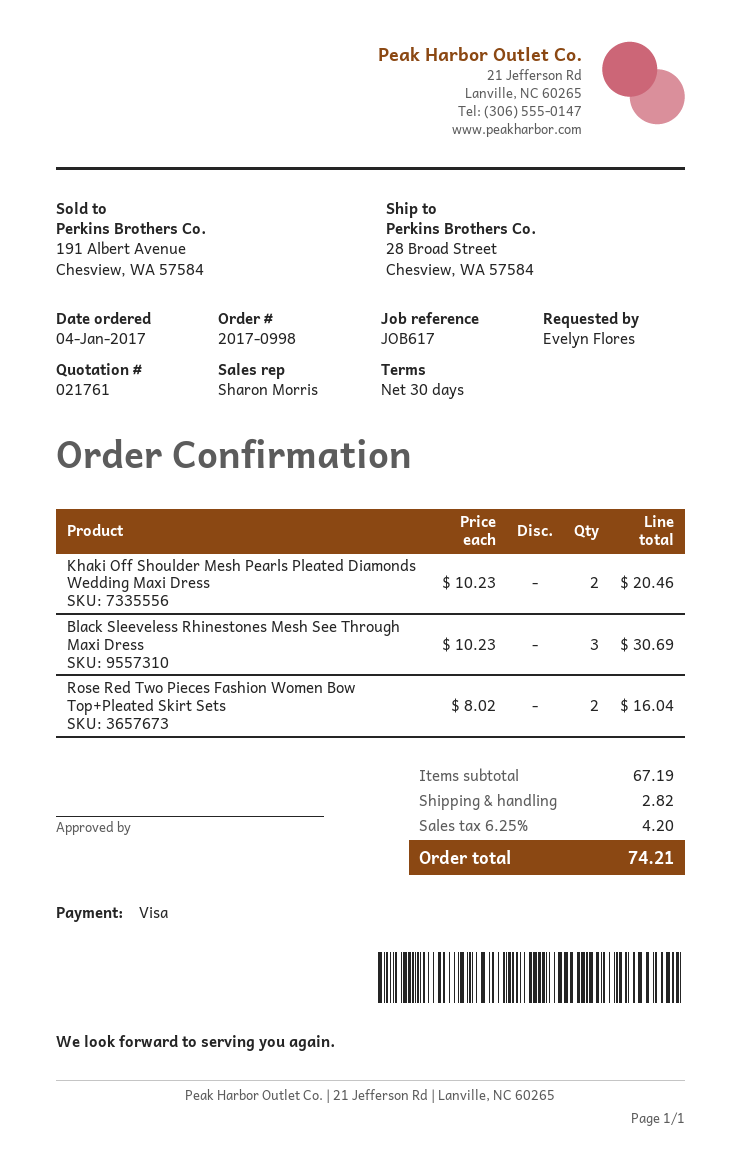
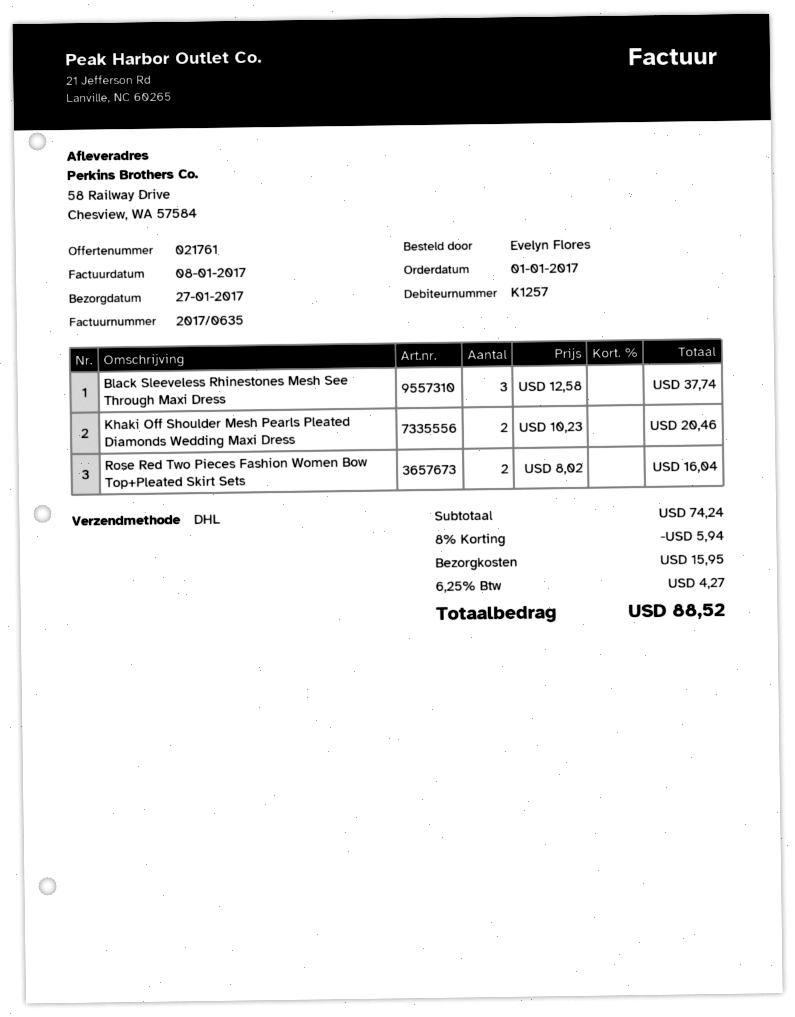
order date: 2017-01-04 -> 2017-01-01
ship to: 28 Broad Street, Chesview, WA 57584 -> 58 Railway Drive, Chesview, WA 57584
Black Sleeveless Rhinestones Mesh See Through Maxi Dress: 3 x 10.23 = 30.69 -> 3 x 12.58 = 37.74
subtotal: 67.19 -> 74.24
discount: none -> 8% = 5.94
shipping: 2.82 -> 15.95
tax: 6.25% = 4.20 -> 6.25% = 4.27
total: 74.21 -> 88.52

